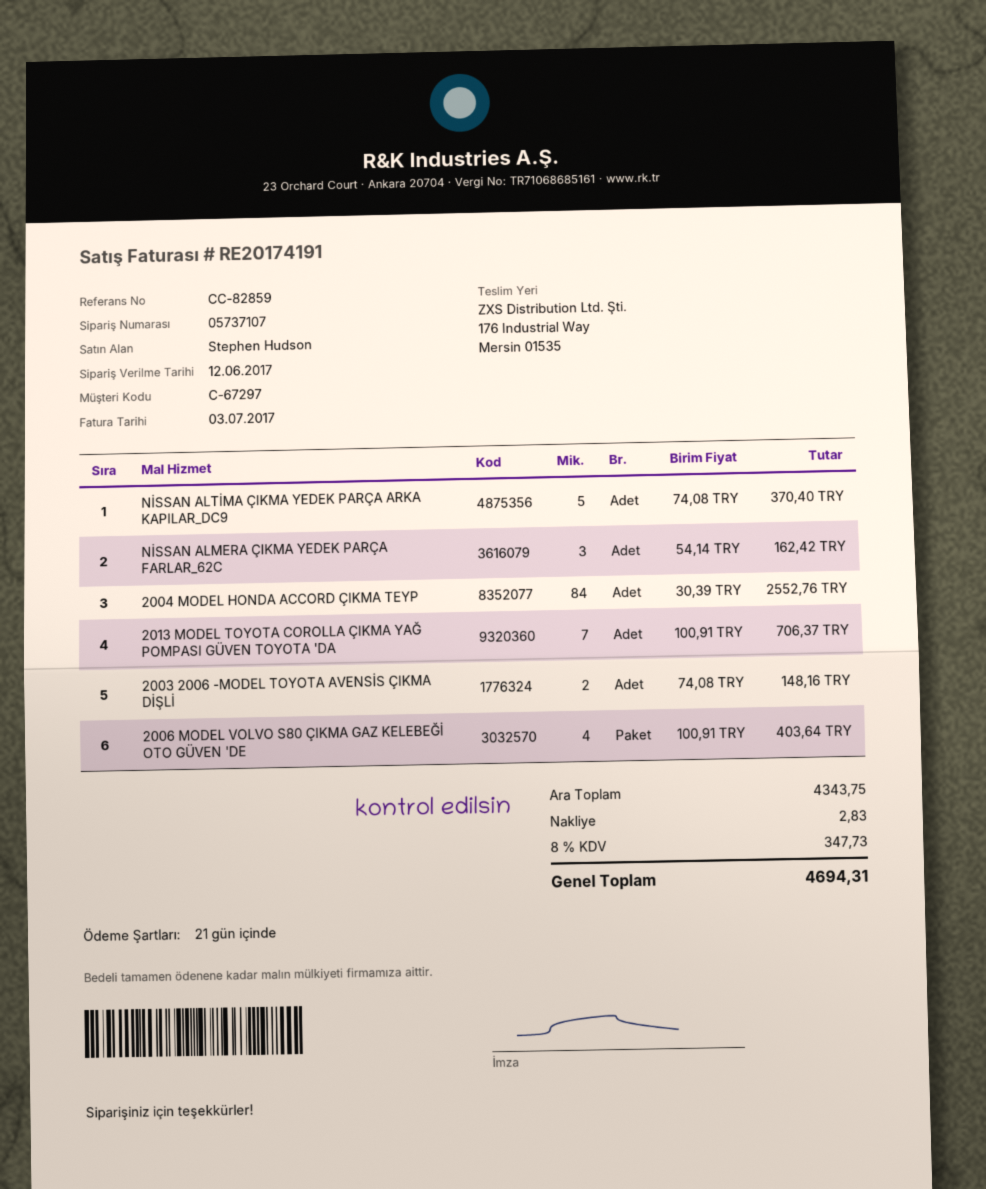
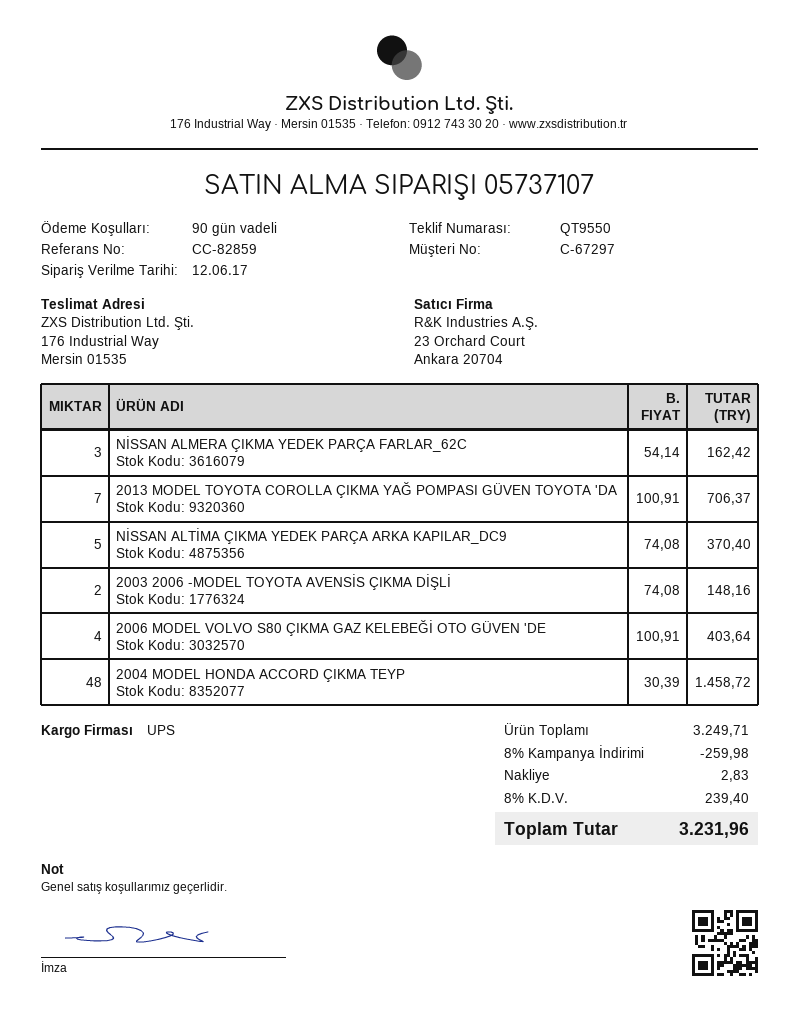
payment terms: 21 days -> 90 days
2004 MODEL HONDA ACCORD ÇIKMA TEYP: 84 x 30.39 = 2552.76 -> 48 x 30.39 = 1458.72
subtotal: 4343.75 -> 3249.71
discount: none -> 8% = 259.98
tax: 8% = 347.73 -> 8% = 239.40
total: 4694.31 -> 3231.96

